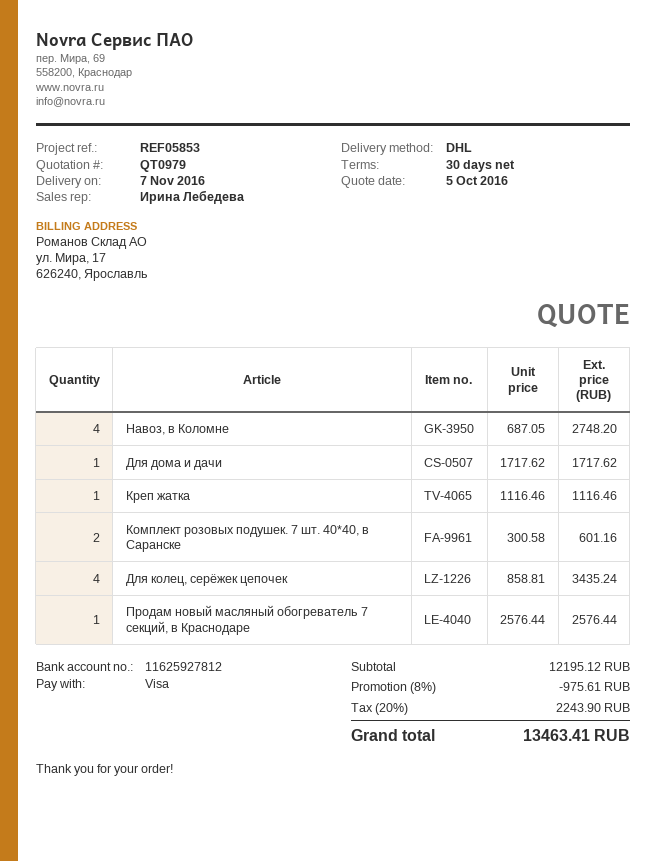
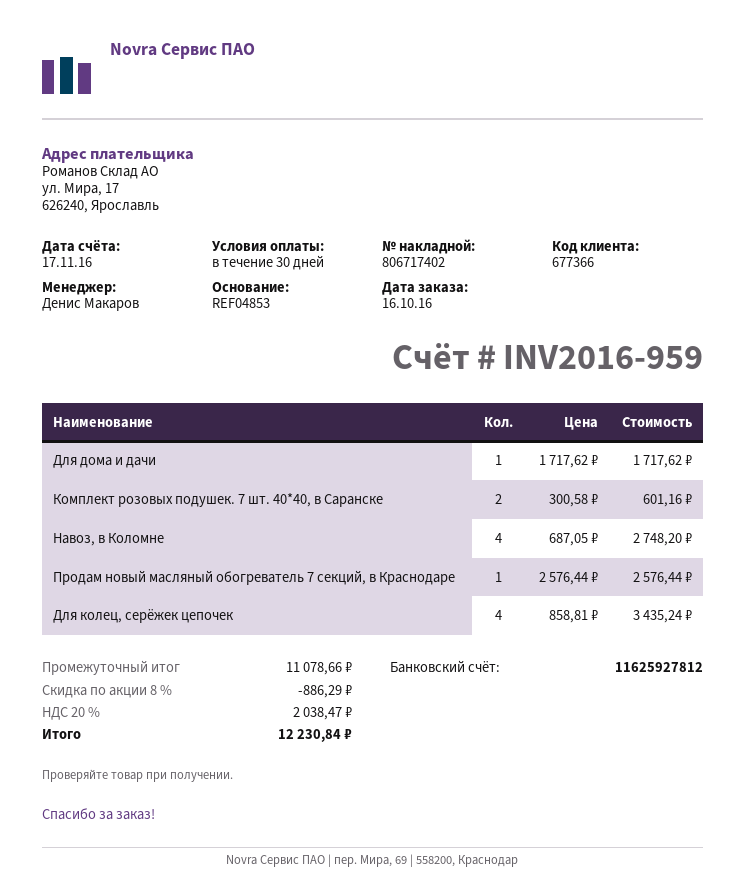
reference: REF05853 -> REF04853
sales rep: Ирина Лебедева -> Денис Макаров
Креп жатка: 1 x 1116.46 = 1116.46 -> none
subtotal: 12195.12 -> 11078.66
discount: 8% = 975.61 -> 8% = 886.29
tax: 20% = 2243.90 -> 20% = 2038.47
total: 13463.41 -> 12230.84

